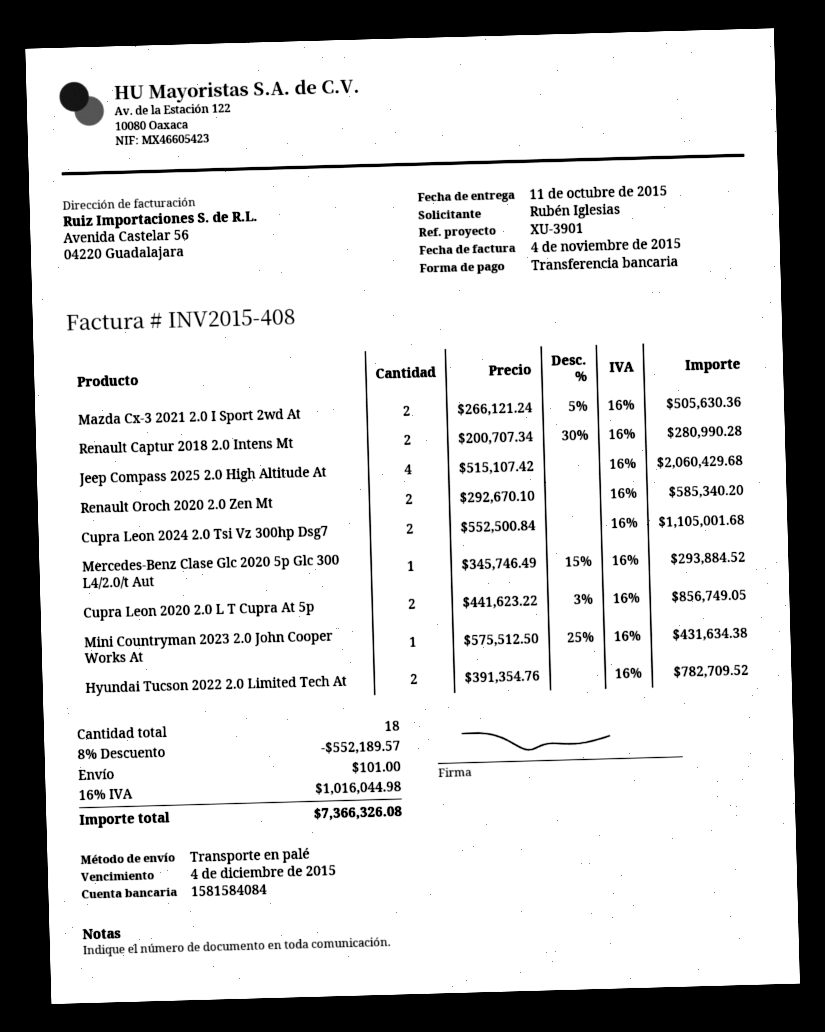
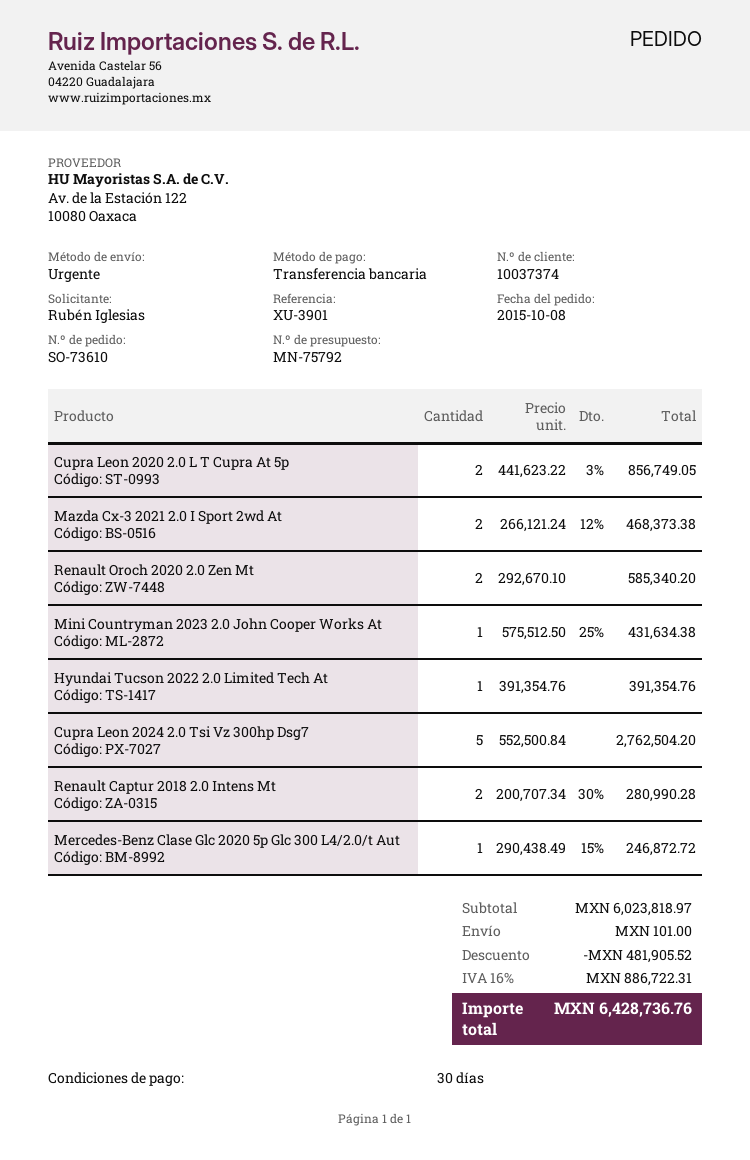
shipping method: pallet freight -> express
Mazda Cx-3 2021 2.0 I Sport 2wd At: 2 x 266121.24 - 5% = 505630.36 -> 2 x 266121.24 - 12% = 468373.38
Jeep Compass 2025 2.0 High Altitude At: 4 x 515107.42 = 2060429.68 -> none
Cupra Leon 2024 2.0 Tsi Vz 300hp Dsg7: 2 x 552500.84 = 1105001.68 -> 5 x 552500.84 = 2762504.20
Mercedes-Benz Clase Glc 2020 5p Glc 300 L4/2.0/t Aut: 1 x 345746.49 - 15% = 293884.52 -> 1 x 290438.49 - 15% = 246872.72
Hyundai Tucson 2022 2.0 Limited Tech At: 2 x 391354.76 = 782709.52 -> 1 x 391354.76 = 391354.76
discount: 552189.57 -> 481905.52
tax: 16% = 1016044.98 -> 16% = 886722.31
total: 7366326.08 -> 6428736.76

